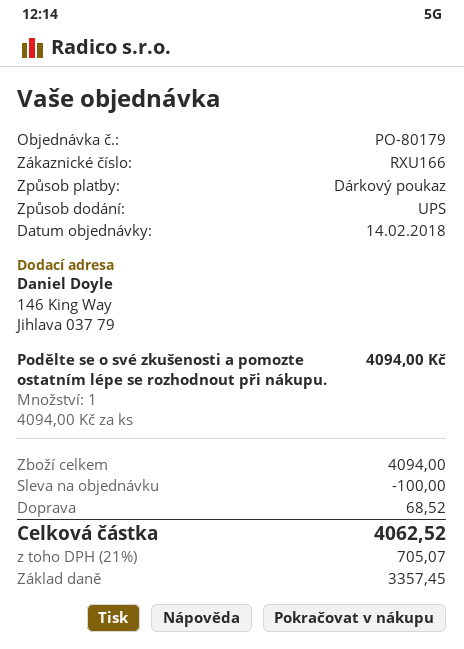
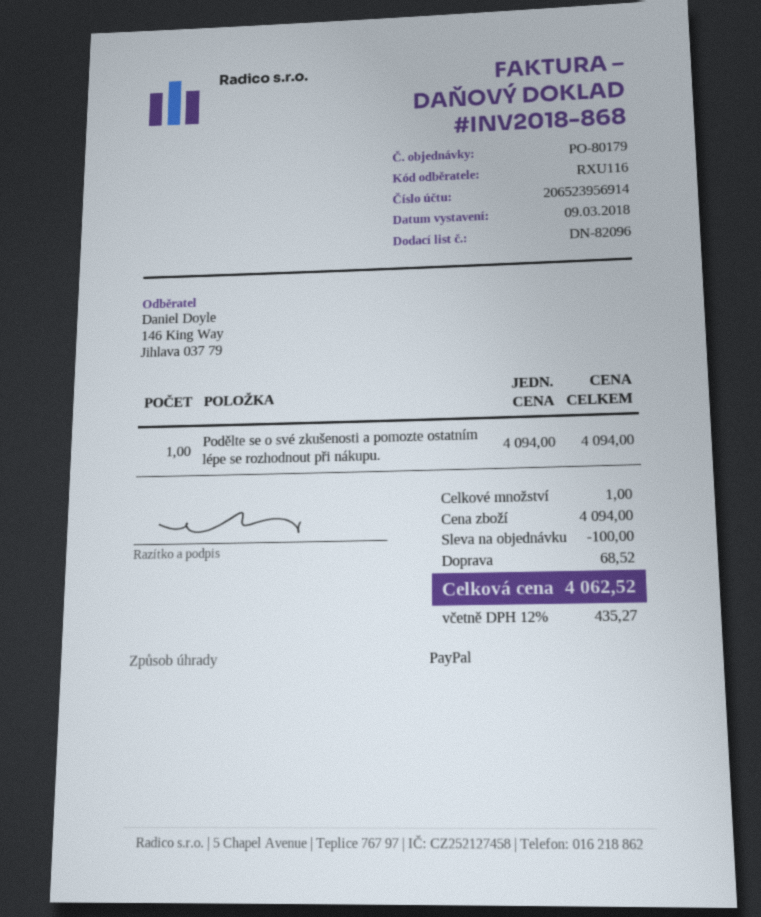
customer number: RXU166 -> RXU116
payment method: gift card -> PayPal
tax: 21% = 705.07 -> 12% = 435.27

